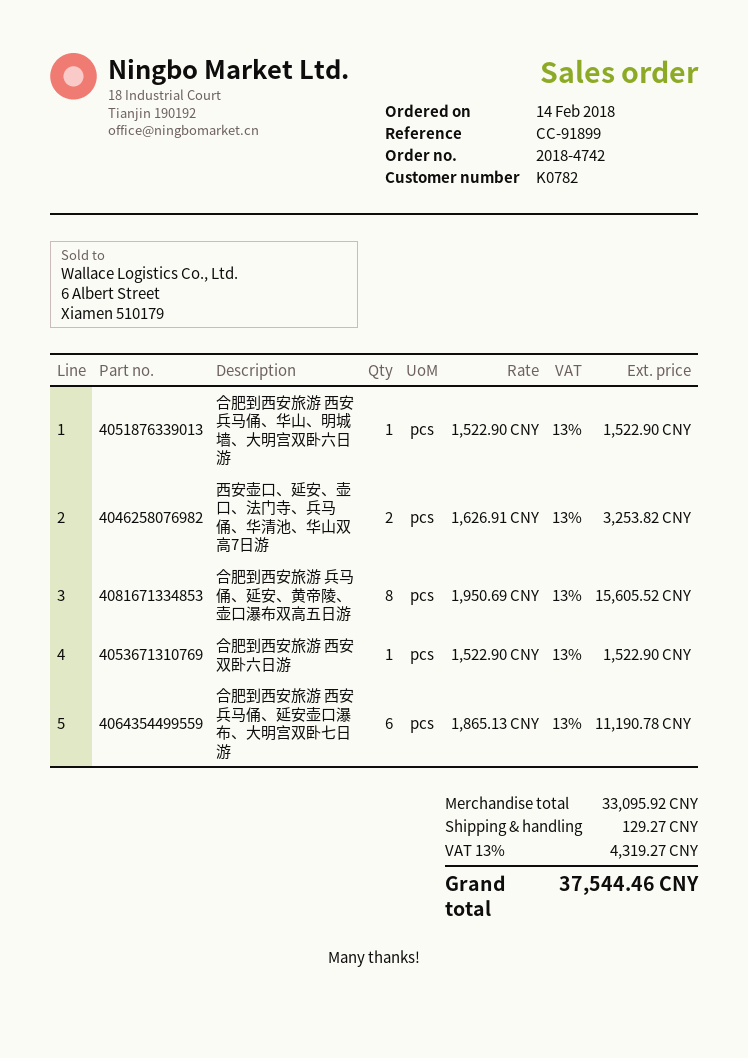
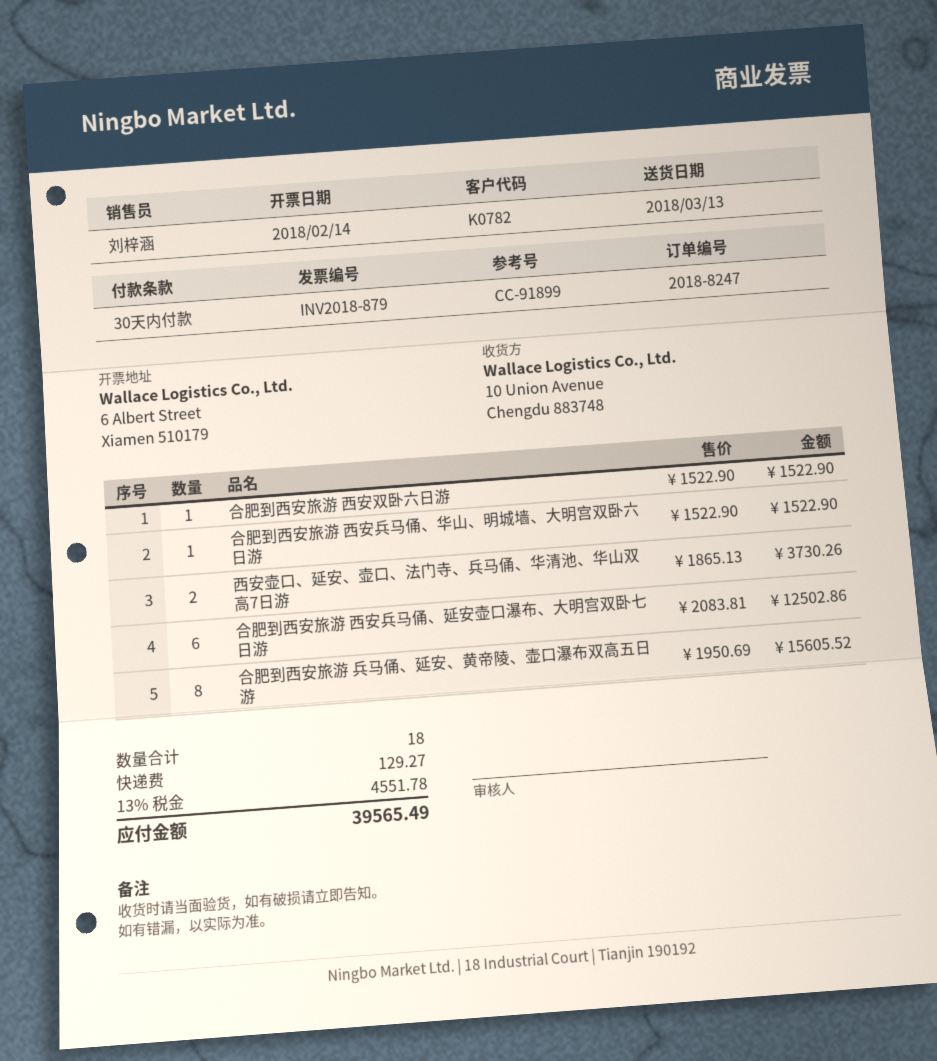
order number: 2018-4742 -> 2018-8247
西安壶口、延安、壶口、法门寺、兵马俑、华清池、华山双高7日游: 2 x 1626.91 = 3253.82 -> 2 x 1865.13 = 3730.26
合肥到西安旅游 西安兵马俑、延安壶口瀑布、大明宫双卧七日游: 6 x 1865.13 = 11190.78 -> 6 x 2083.81 = 12502.86
tax: 13% = 4319.27 -> 13% = 4551.78
total: 37544.46 -> 39565.49

